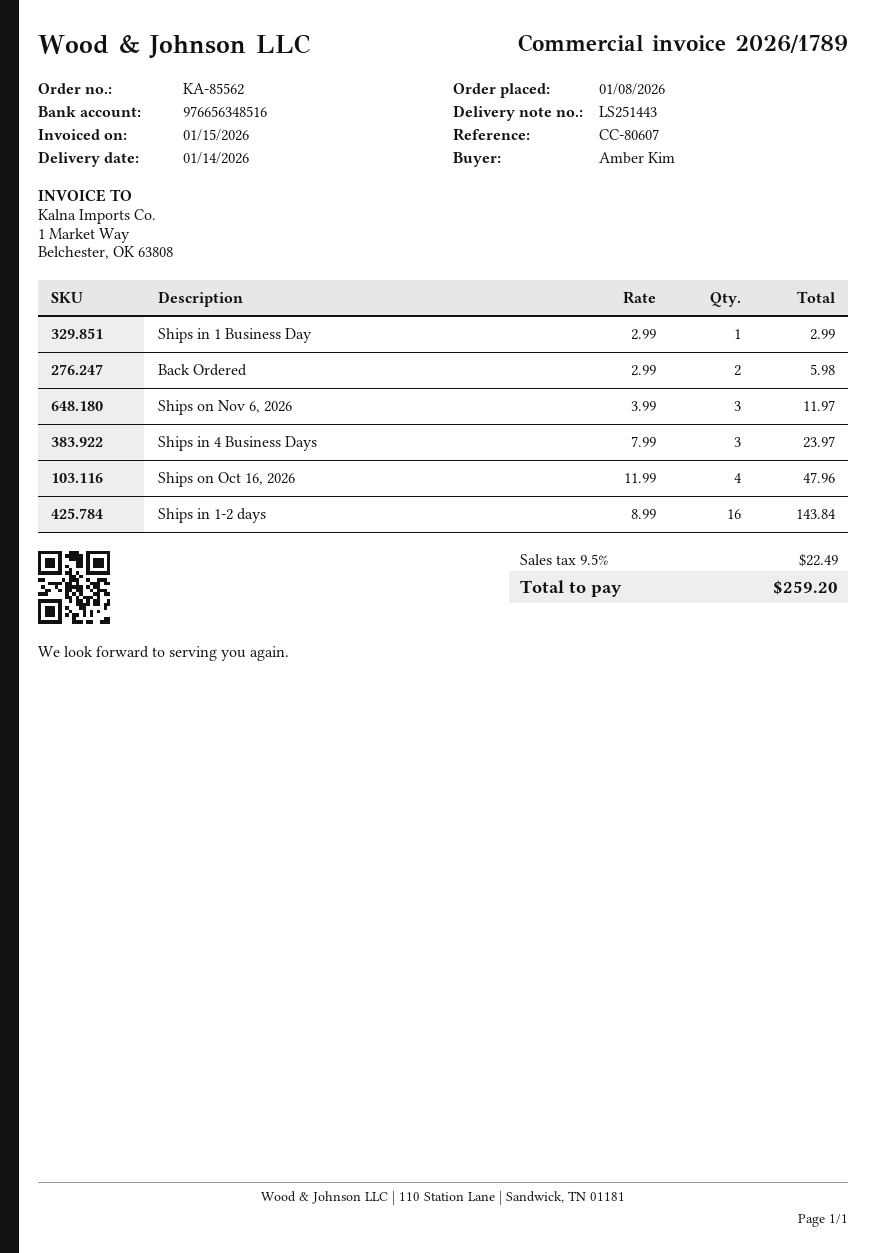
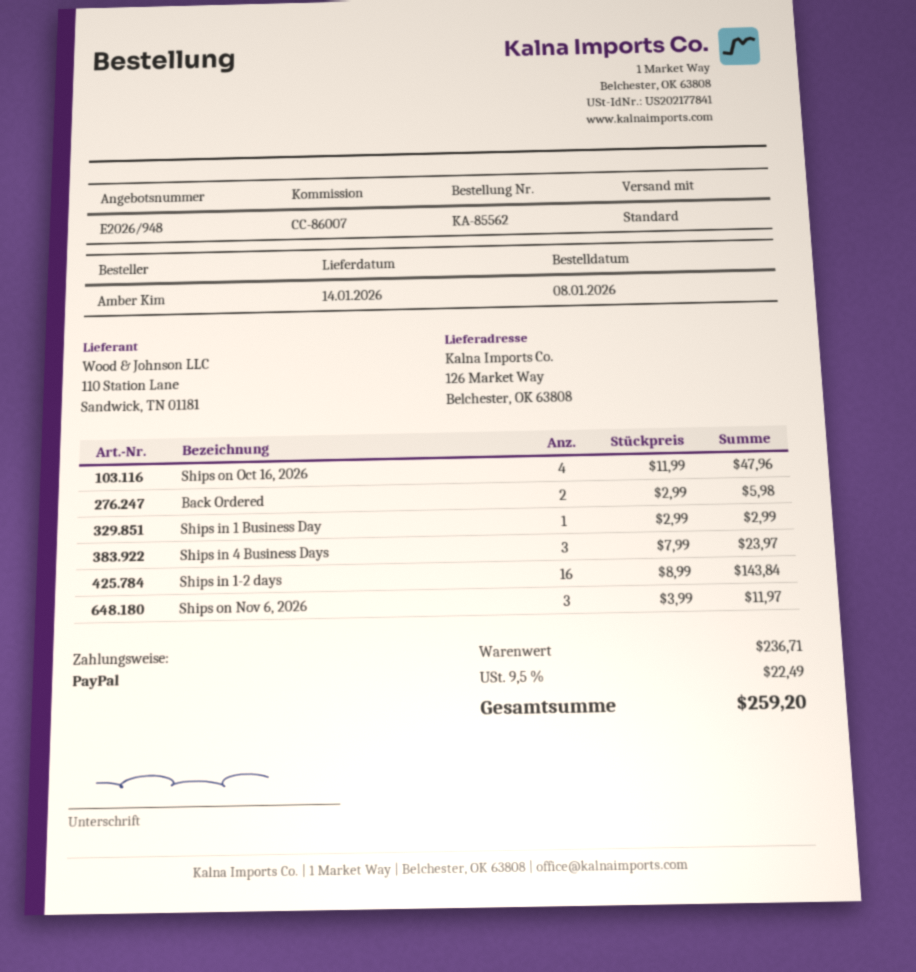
reference: CC-80607 -> CC-86007

